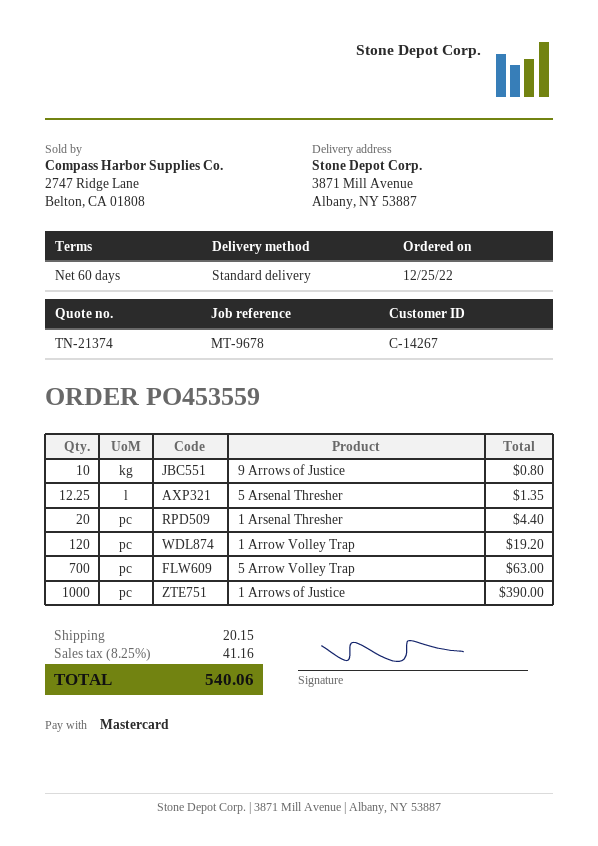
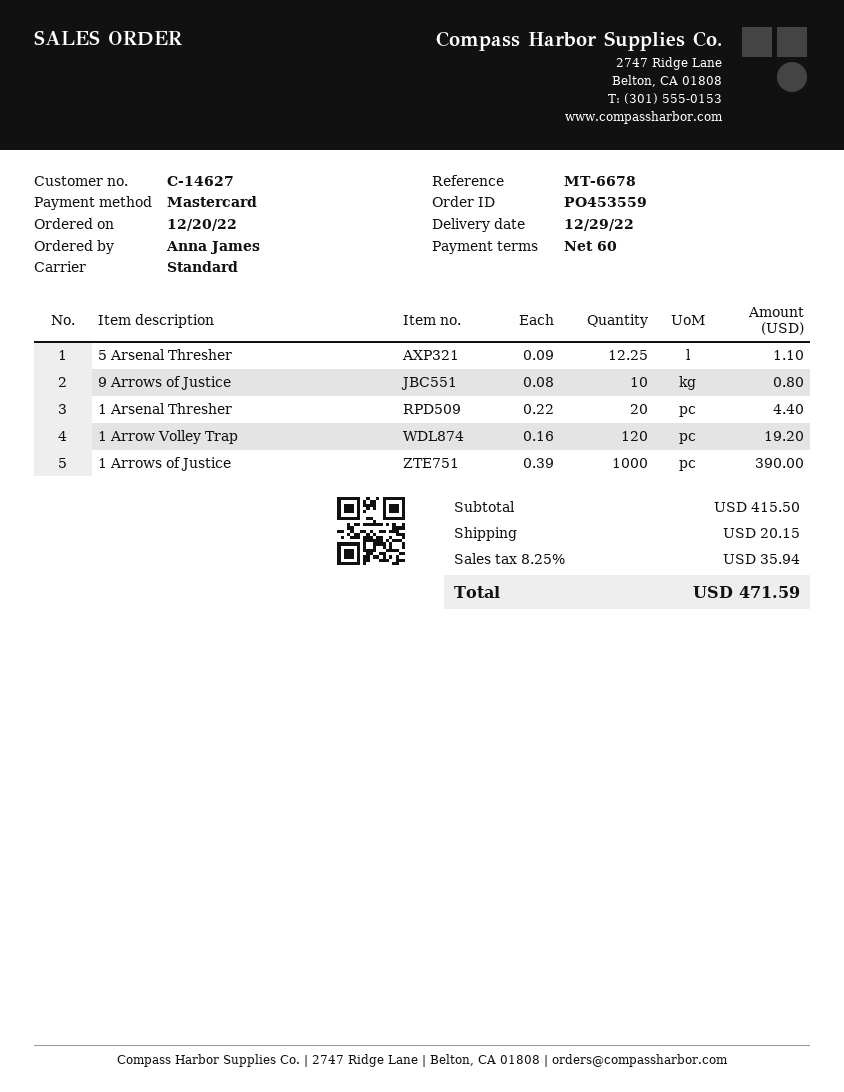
order date: 2022-12-25 -> 2022-12-20
customer number: C-14267 -> C-14627
reference: MT-9678 -> MT-6678
5 Arsenal Thresher: 12.25 for 1.35 -> 12.25 for 1.10
5 Arrow Volley Trap: 700 for 63.00 -> none
tax: 8.25% = 41.16 -> 8.25% = 35.94
total: 540.06 -> 471.59

